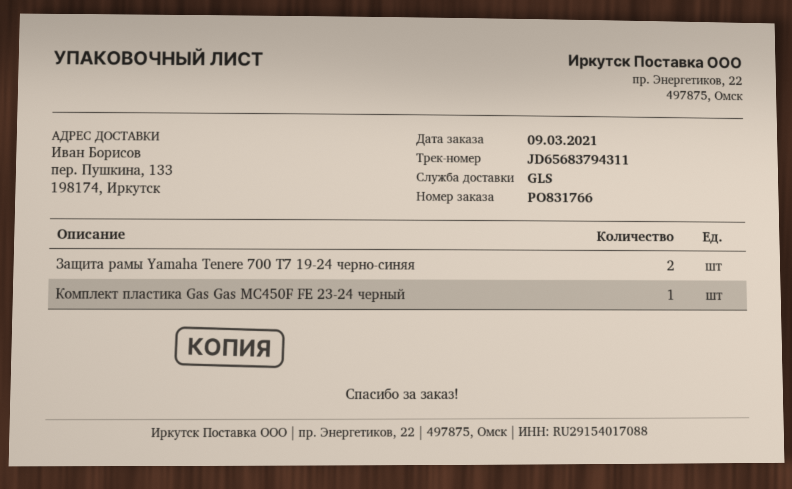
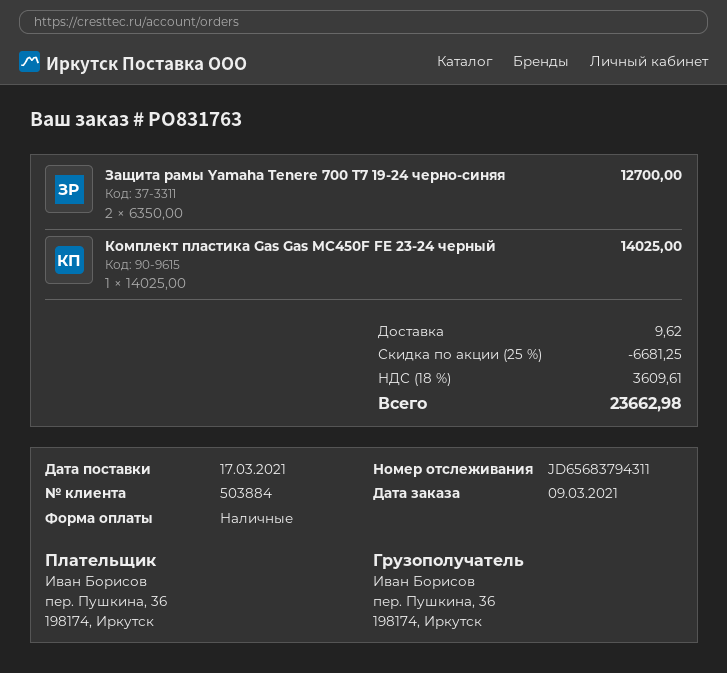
order number: PO831766 -> PO831763
ship to: пер. Пушкина, 133, 198174, Иркутск -> пер. Пушкина, 36, 198174, Иркутск

